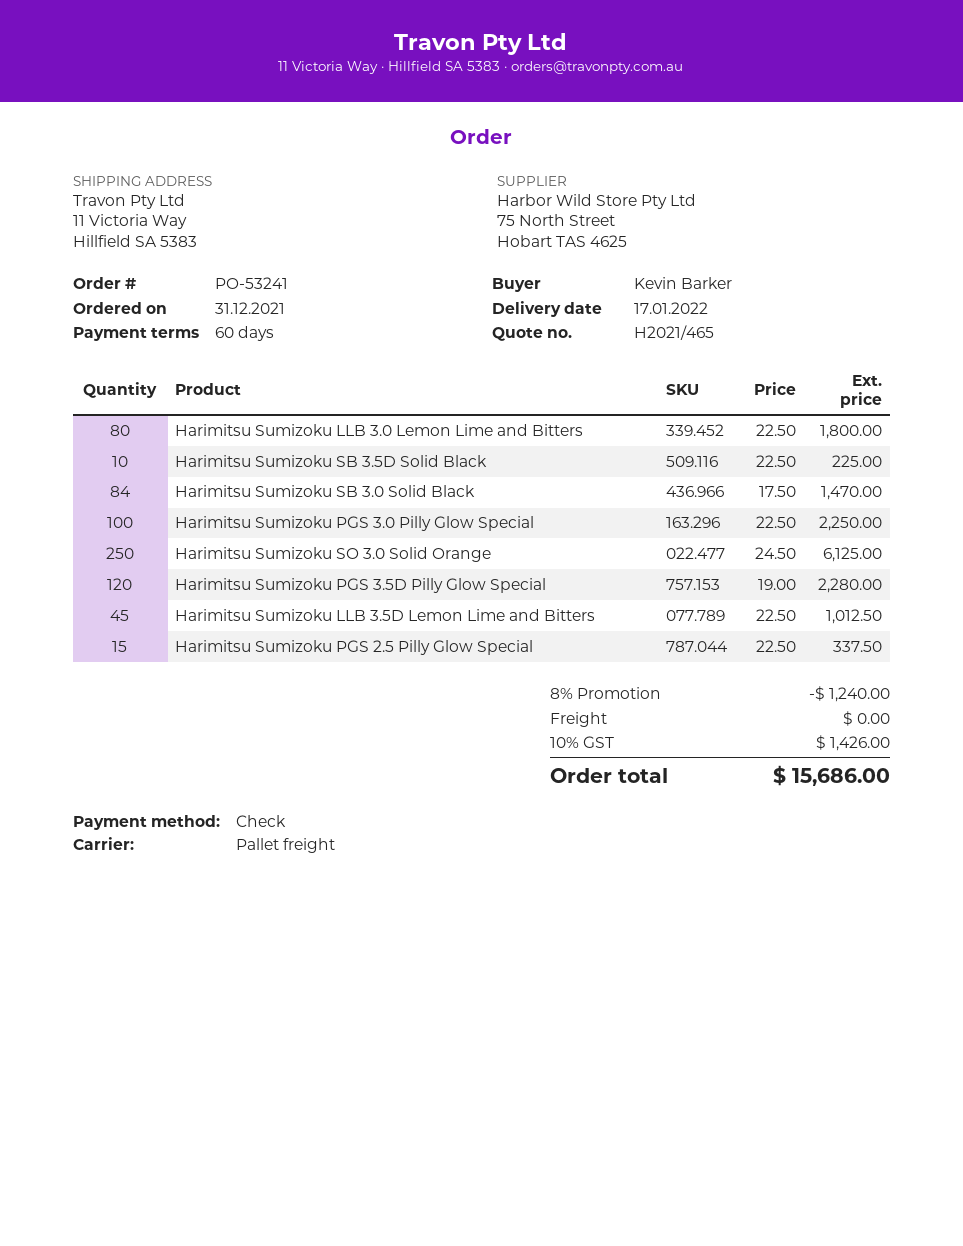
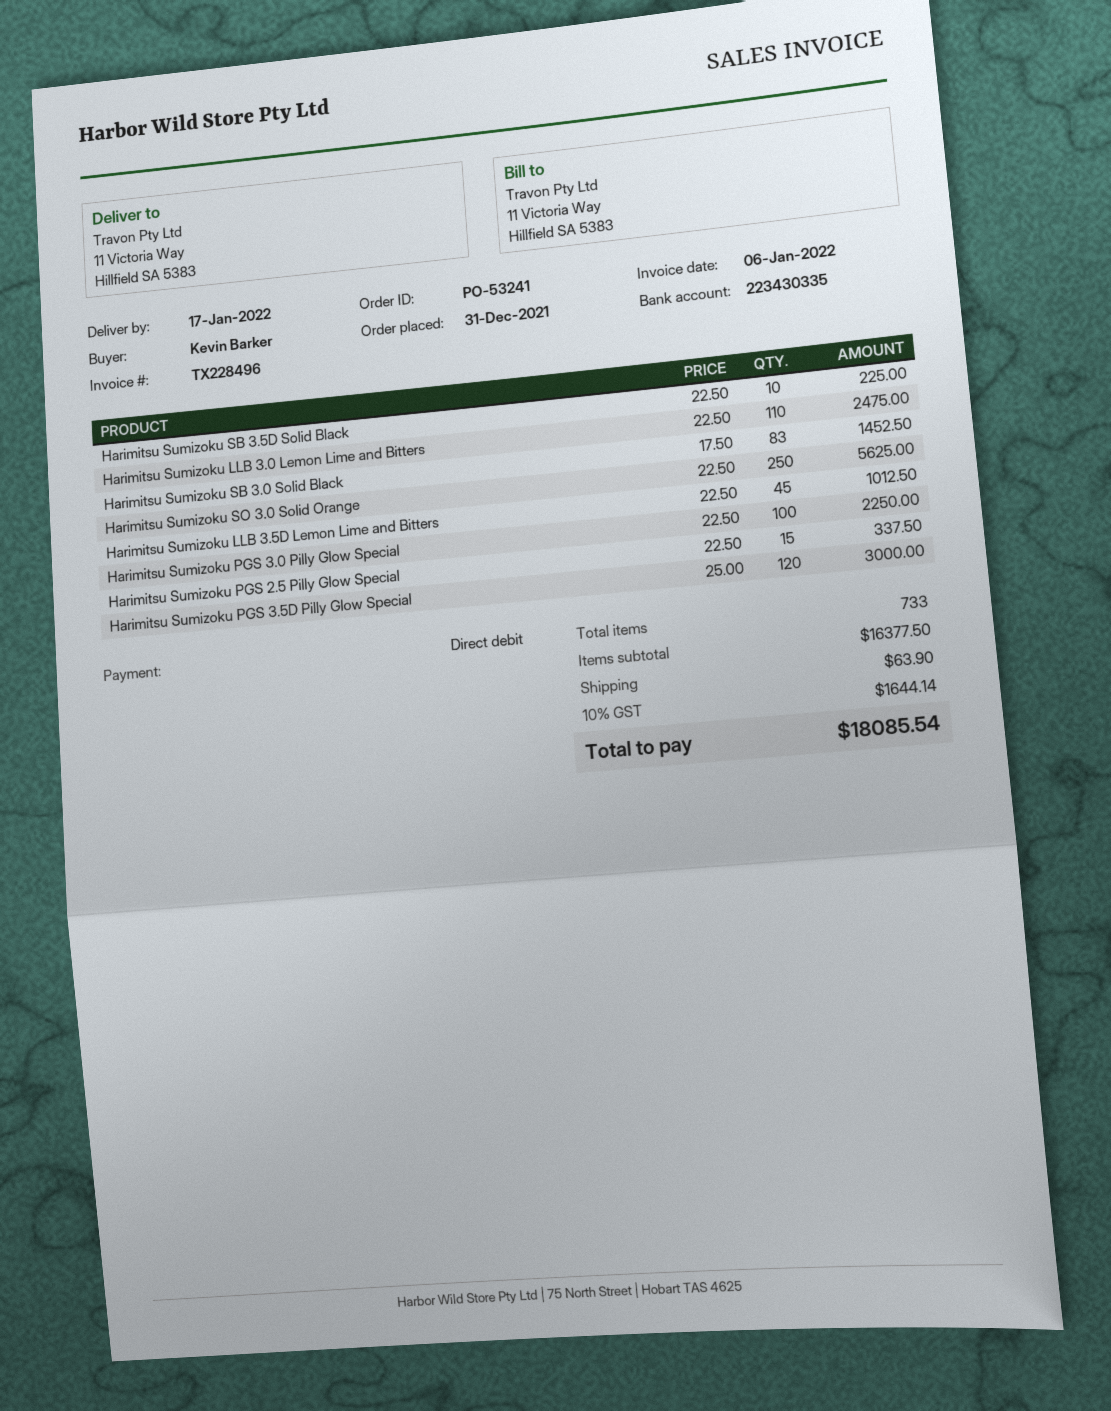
payment method: cheque -> direct debit
Harimitsu Sumizoku LLB 3.0 Lemon Lime and Bitters: 80 x 22.50 = 1800.00 -> 110 x 22.50 = 2475.00
Harimitsu Sumizoku SB 3.0 Solid Black: 84 x 17.50 = 1470.00 -> 83 x 17.50 = 1452.50
Harimitsu Sumizoku SO 3.0 Solid Orange: 250 x 24.50 = 6125.00 -> 250 x 22.50 = 5625.00
Harimitsu Sumizoku PGS 3.5D Pilly Glow Special: 120 x 19.00 = 2280.00 -> 120 x 25.00 = 3000.00
discount: 8% = 1240.00 -> none
shipping: 0.00 -> 63.90
tax: 10% = 1426.00 -> 10% = 1644.14
total: 15686.00 -> 18085.54

